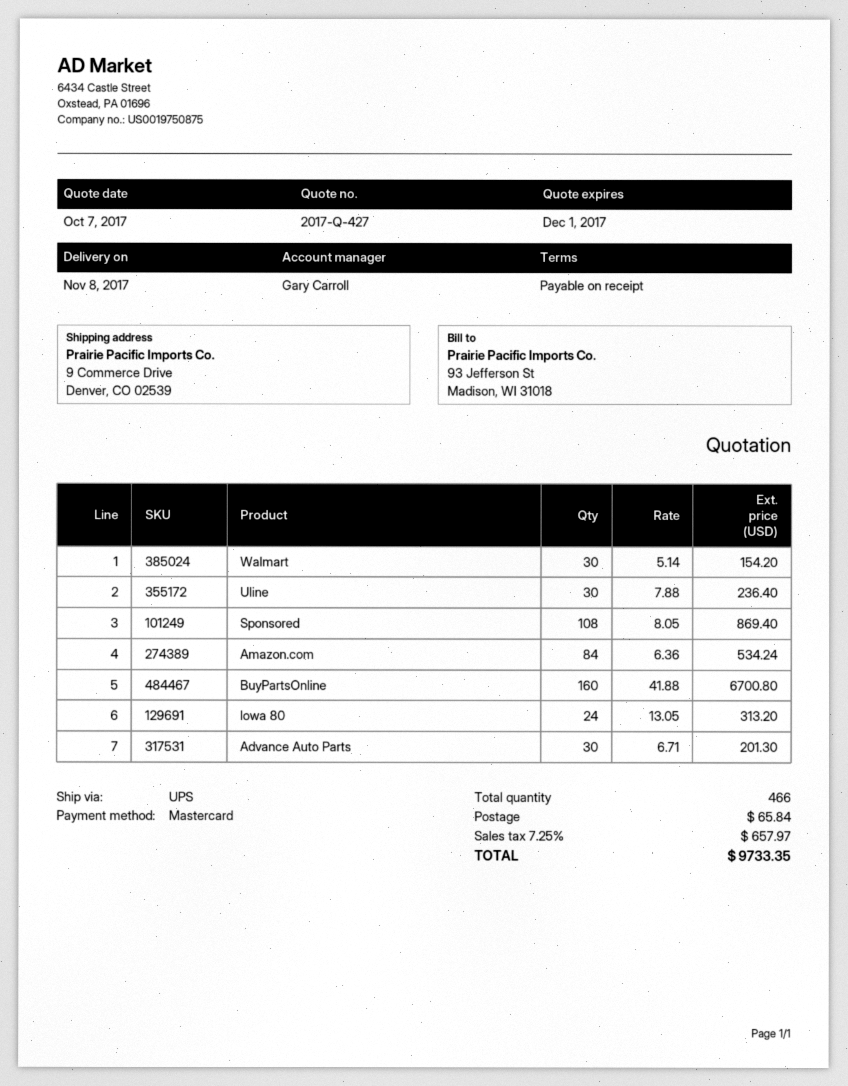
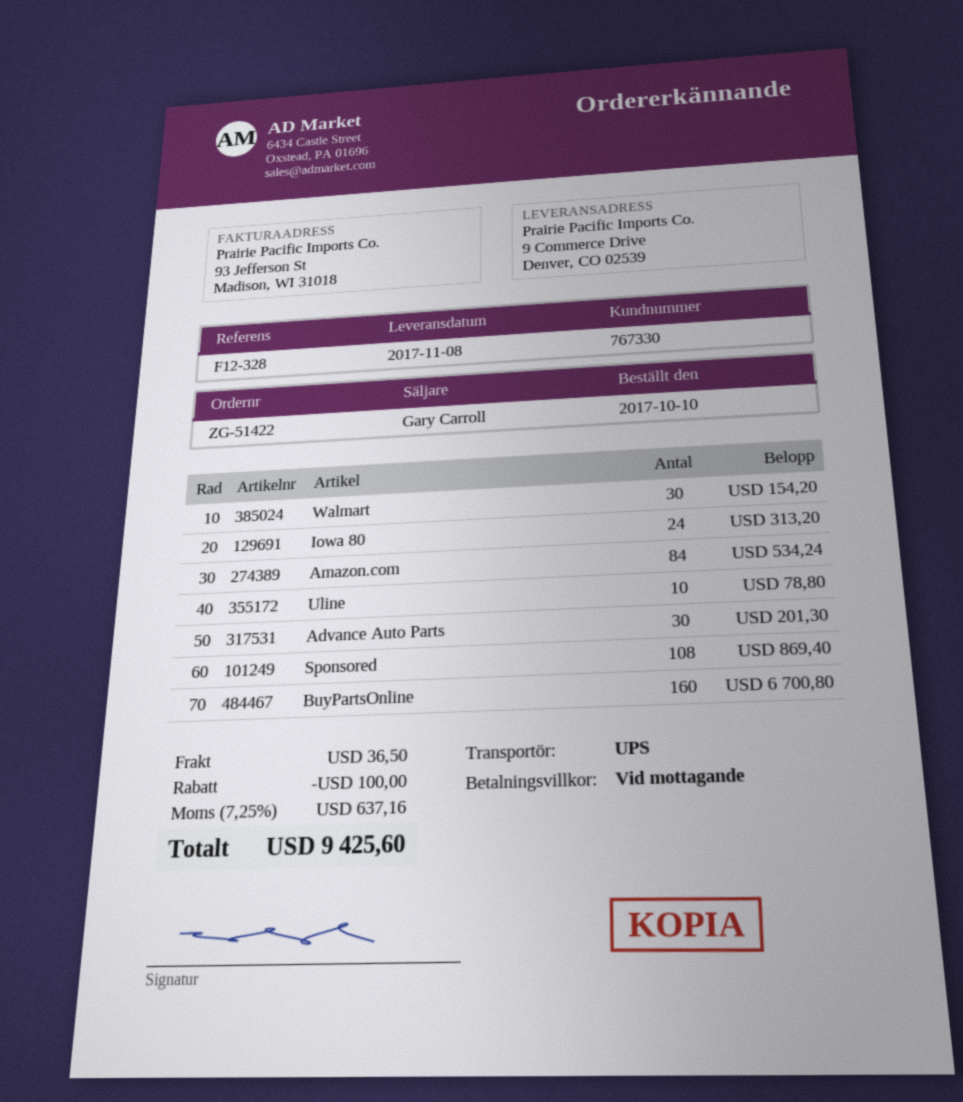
Uline: 30 for 236.40 -> 10 for 78.80
discount: none -> 100.00
shipping: 65.84 -> 36.50
tax: 7.25% = 657.97 -> 7.25% = 637.16
total: 9733.35 -> 9425.60

